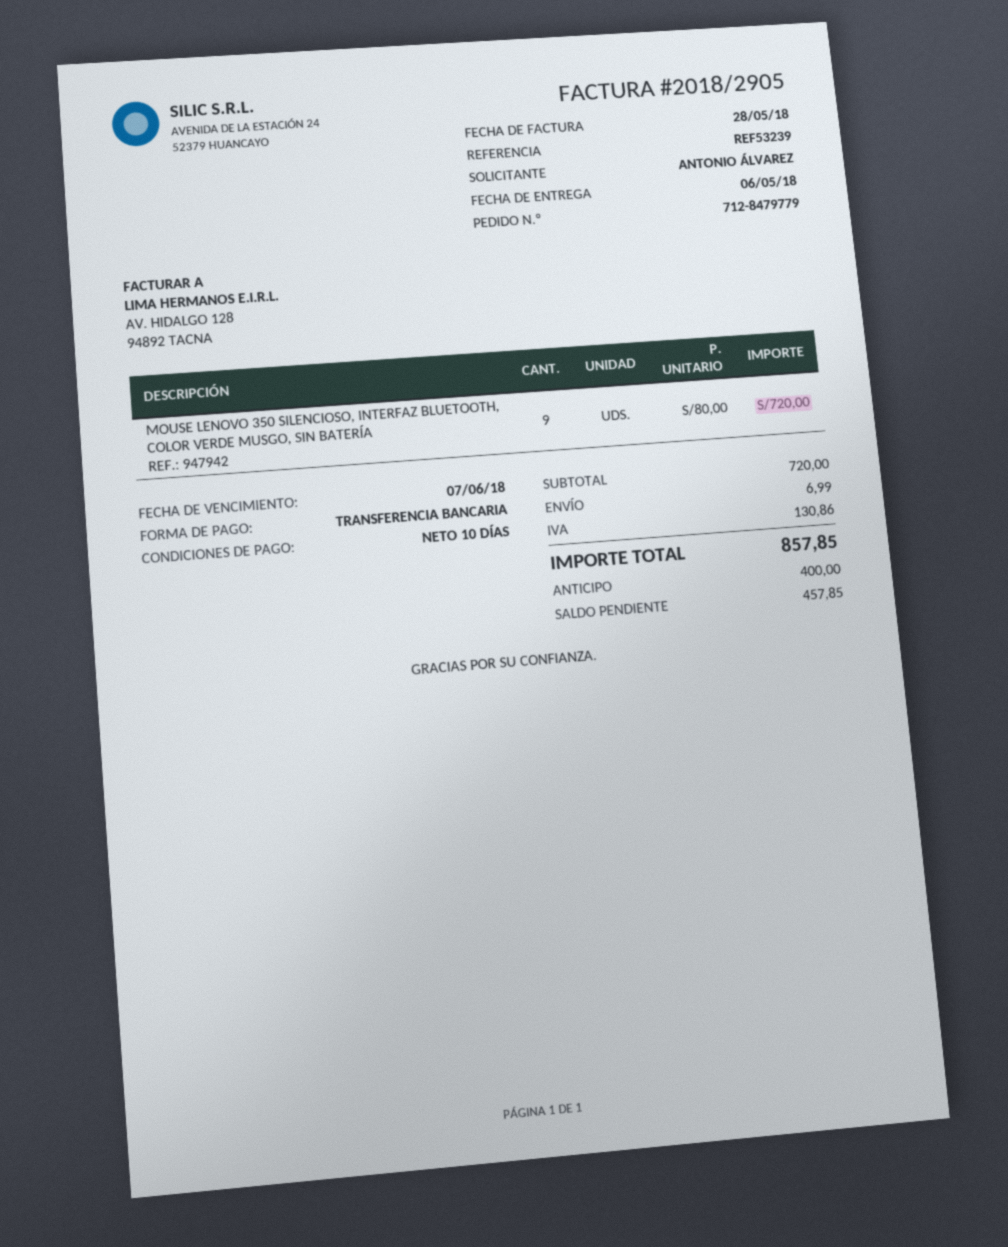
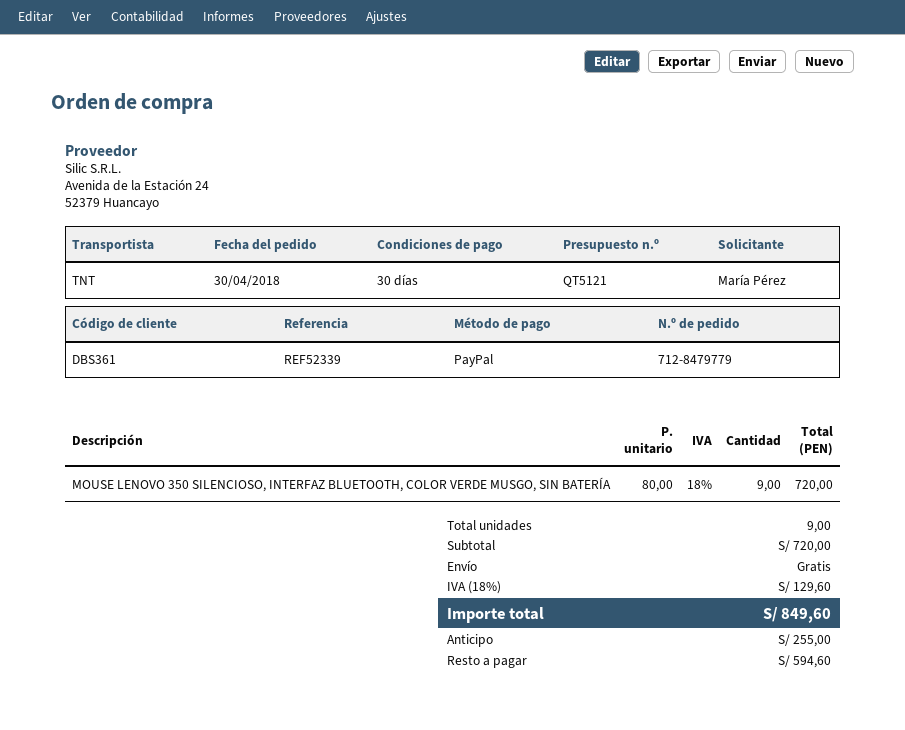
payment terms: 10 days -> 30 days
reference: REF53239 -> REF52339
ordered by: ANTONIO ÁLVAREZ -> María Pérez
payment method: bank transfer -> PayPal
shipping: 6.99 -> 0.00
tax: 130.86 -> 129.60
total: 857.85 -> 849.60
deposit: 400.00 -> 255.00
balance: 457.85 -> 594.60

